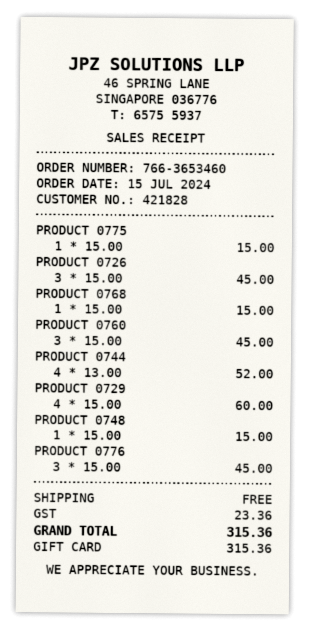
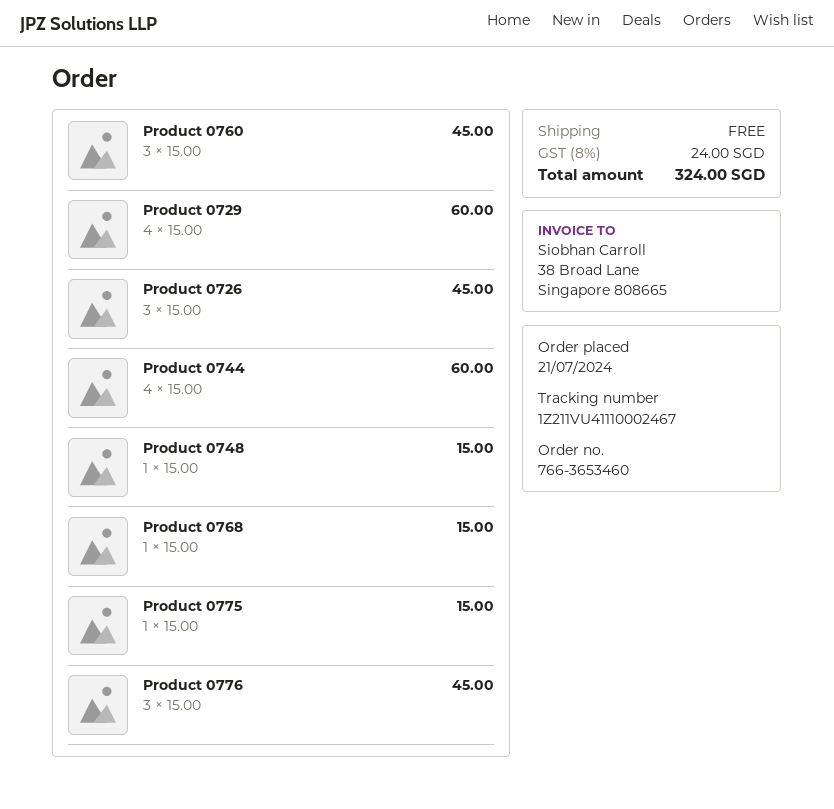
order date: 2024-07-15 -> 2024-07-21
PRODUCT 0744: 4 x 13.00 = 52.00 -> 4 x 15.00 = 60.00
tax: 23.36 -> 24.00
total: 315.36 -> 324.00

